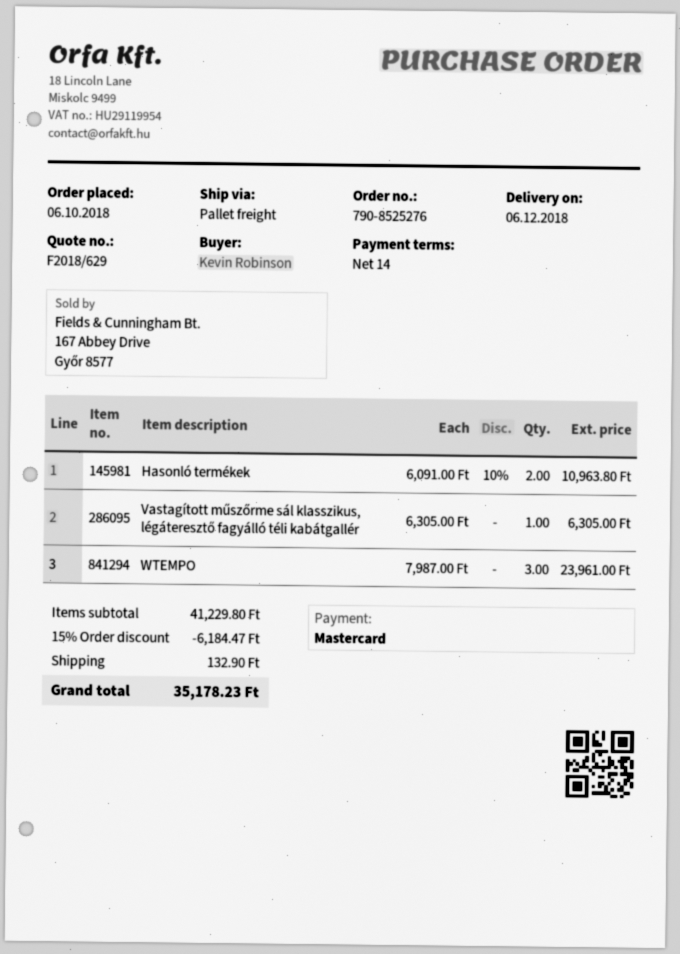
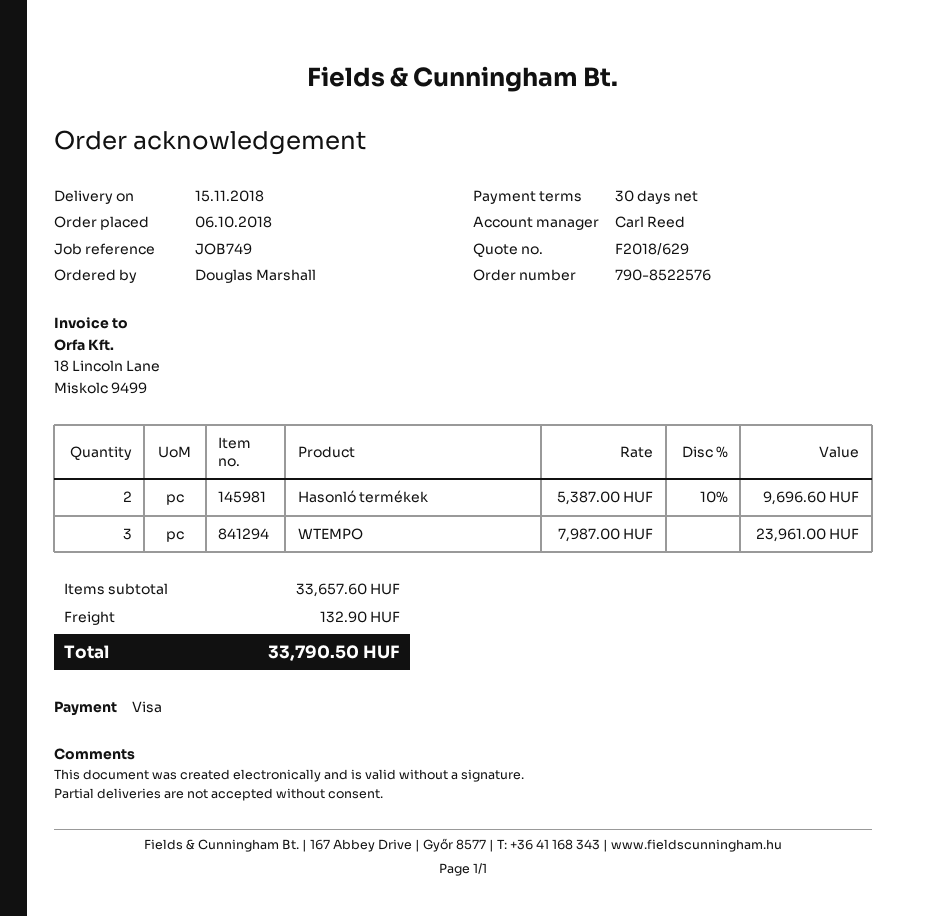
order number: 790-8525276 -> 790-8522576
delivery date: 2018-12-06 -> 2018-11-15
payment terms: 14 days -> 30 days
ordered by: Kevin Robinson -> Douglas Marshall
payment method: Mastercard -> Visa
Hasonló termékek: 2 x 6091.00 - 10% = 10963.80 -> 2 x 5387.00 - 10% = 9696.60
Vastagított műszőrme sál klasszikus, légáteresztő fagyálló téli kabátgallér: 1 x 6305.00 = 6305.00 -> none
subtotal: 41229.80 -> 33657.60
discount: 15% = 6184.47 -> none
total: 35178.23 -> 33790.50

